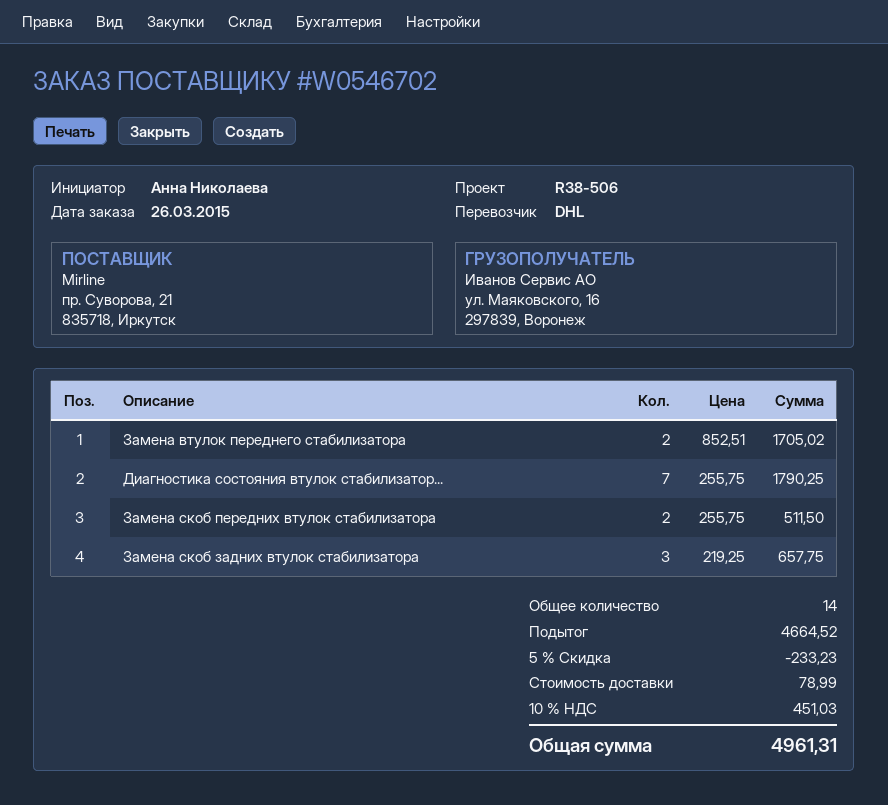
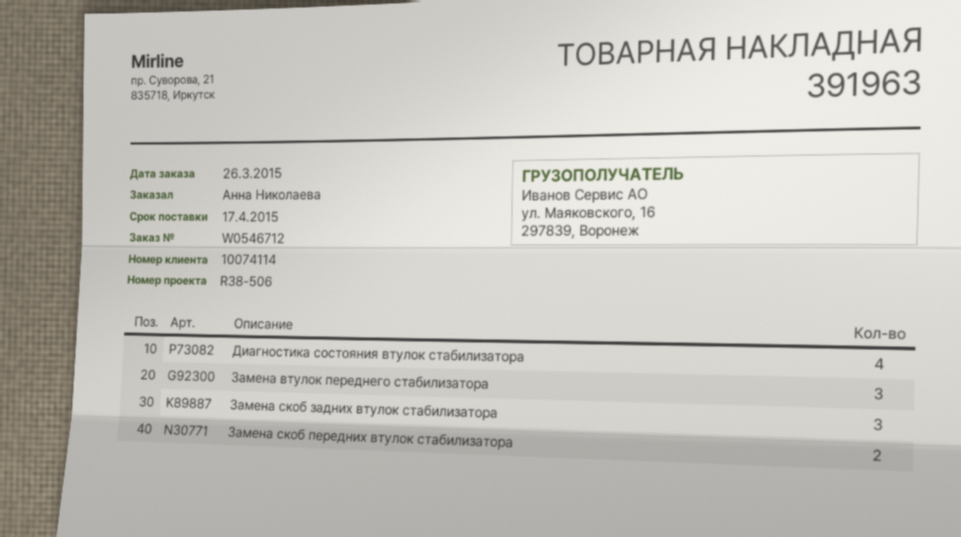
order number: W0546702 -> W0546712
Замена втулок переднего стабилизатора: 2 -> 3
Диагностика состояния втулок стабилизатор...: 7 -> 4

